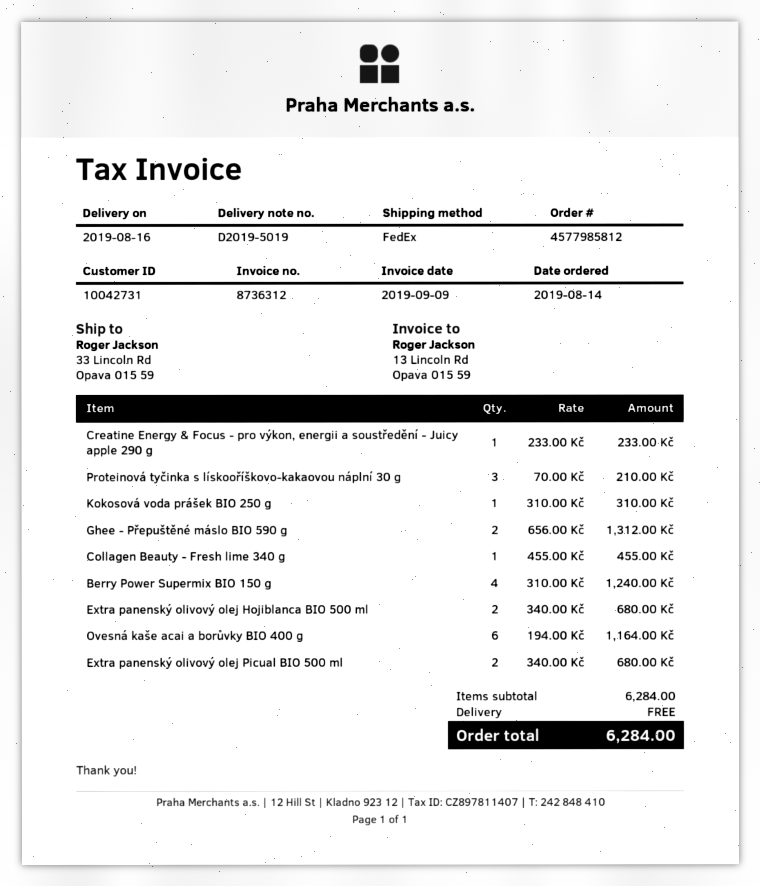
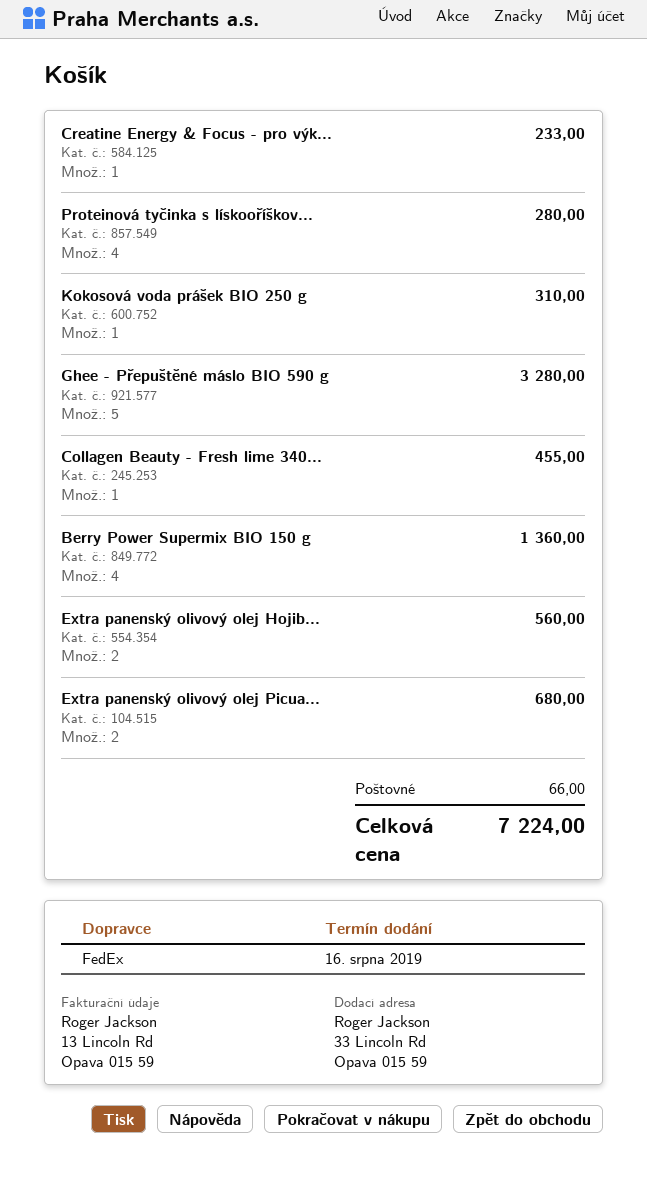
Proteinová tyčinka s lískooříškovo-kakaovou náplní 30 g: 3 for 210.00 -> 4 for 280.00
Ghee - Přepuštěné máslo BIO 590 g: 2 for 1312.00 -> 5 for 3280.00
Berry Power Supermix BIO 150 g: 4 for 1240.00 -> 4 for 1360.00
Extra panenský olivový olej Hojiblanca BIO 500 ml: 2 for 680.00 -> 2 for 560.00
Ovesná kaše acai a borůvky BIO 400 g: 6 for 1164.00 -> none
shipping: 0.00 -> 66.00
total: 6284.00 -> 7224.00

